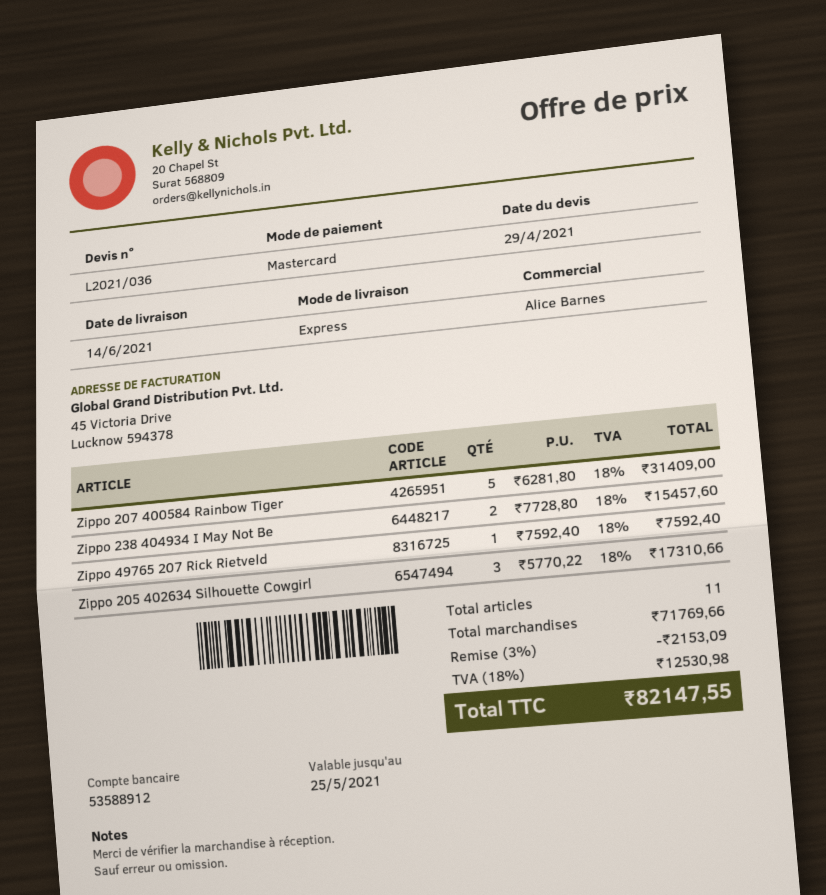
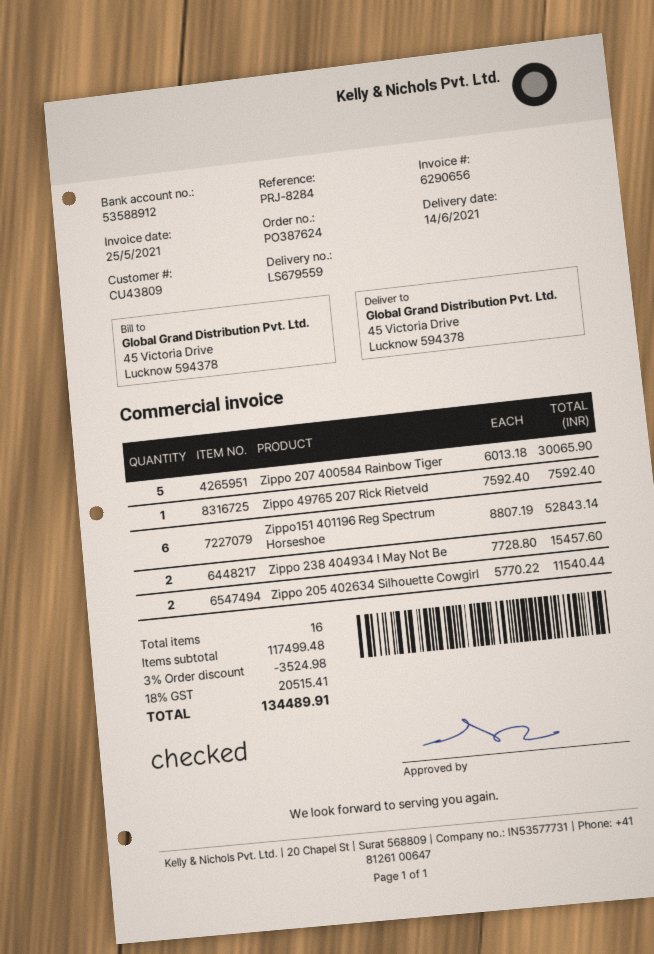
Zippo 207 400584 Rainbow Tiger: 5 x 6281.80 = 31409.00 -> 5 x 6013.18 = 30065.90
Zippo 205 402634 Silhouette Cowgirl: 3 x 5770.22 = 17310.66 -> 2 x 5770.22 = 11540.44
Zippo151 401196 Reg Spectrum Horseshoe: none -> 6 x 8807.19 = 52843.14
total quantity: 11 -> 16
subtotal: 71769.66 -> 117499.48
discount: 3% = 2153.09 -> 3% = 3524.98
tax: 18% = 12530.98 -> 18% = 20515.41
total: 82147.55 -> 134489.91

